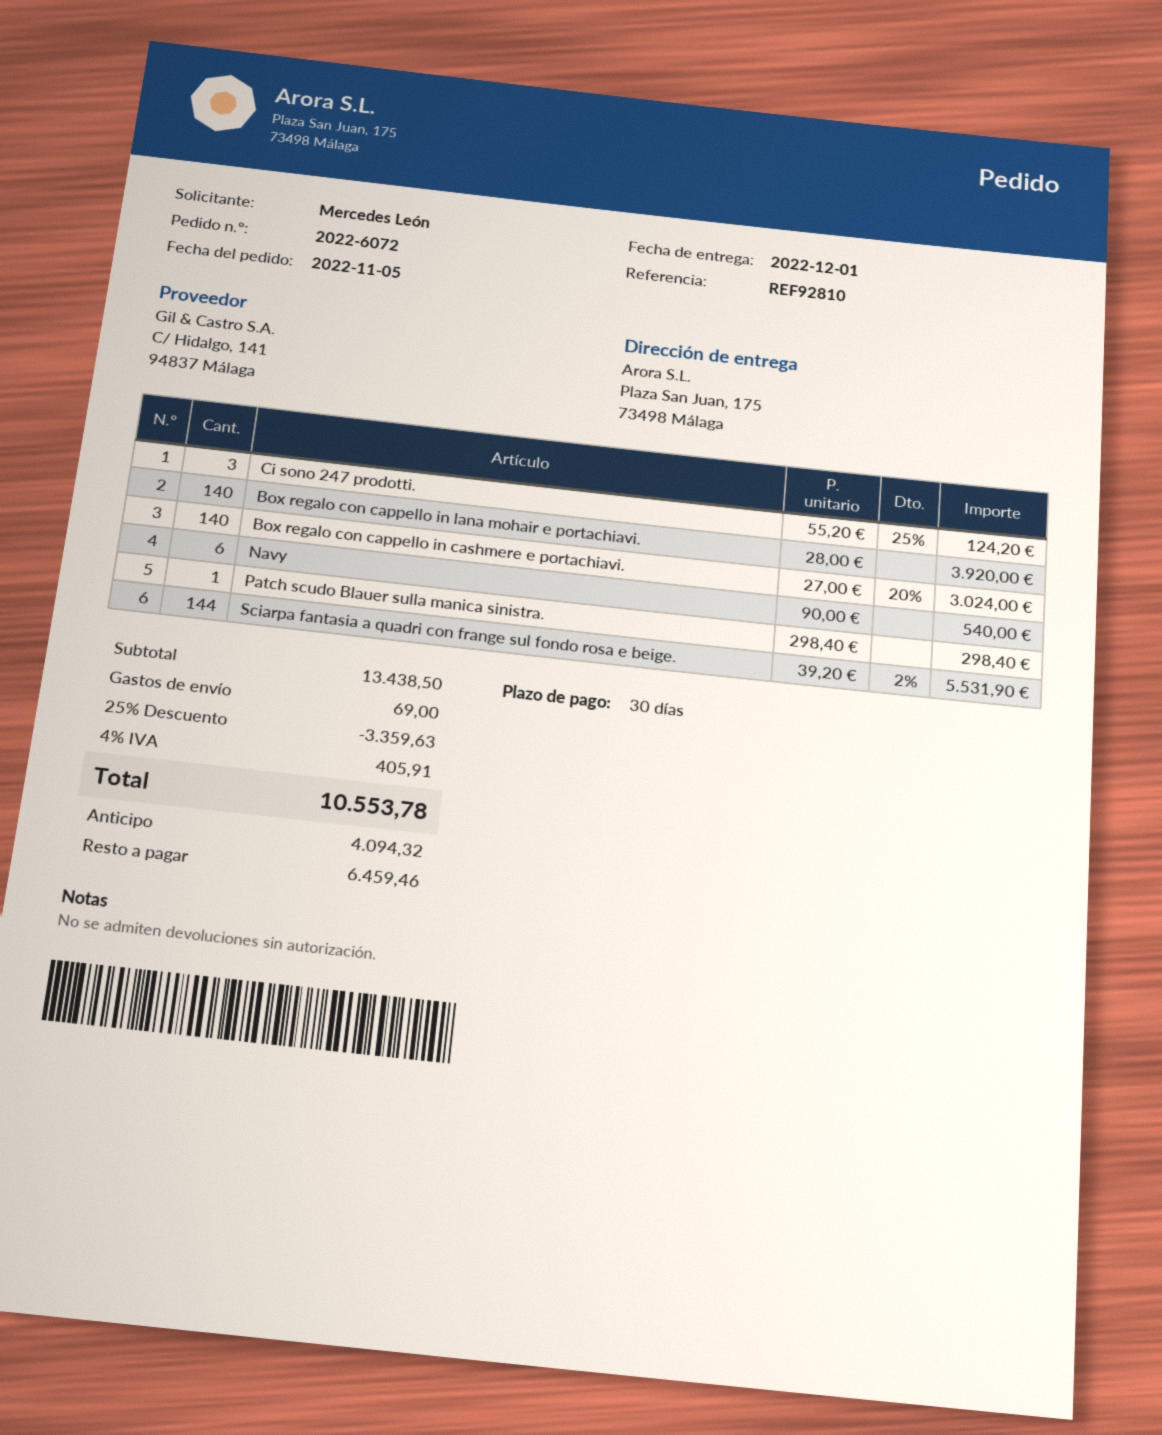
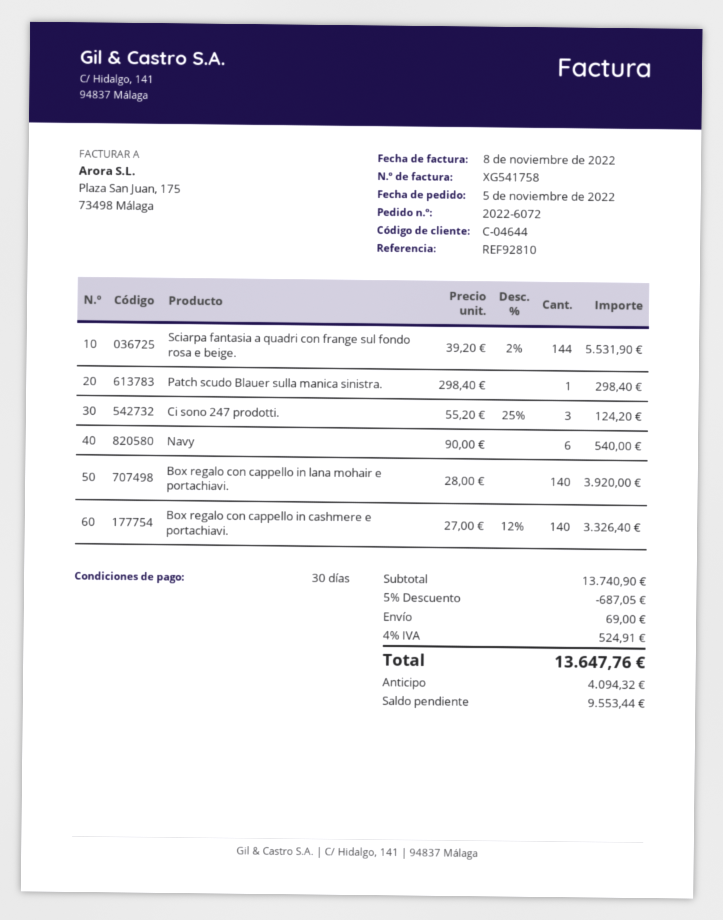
Box regalo con cappello in cashmere e portachiavi.: 140 x 27.00 - 20% = 3024.00 -> 140 x 27.00 - 12% = 3326.40
subtotal: 13438.50 -> 13740.90
discount: 25% = 3359.63 -> 5% = 687.05
tax: 4% = 405.91 -> 4% = 524.91
total: 10553.78 -> 13647.76
balance: 6459.46 -> 9553.44

